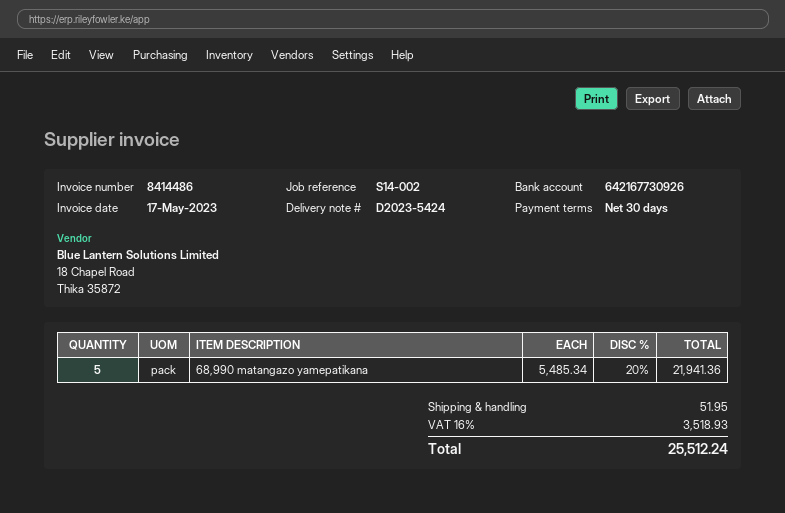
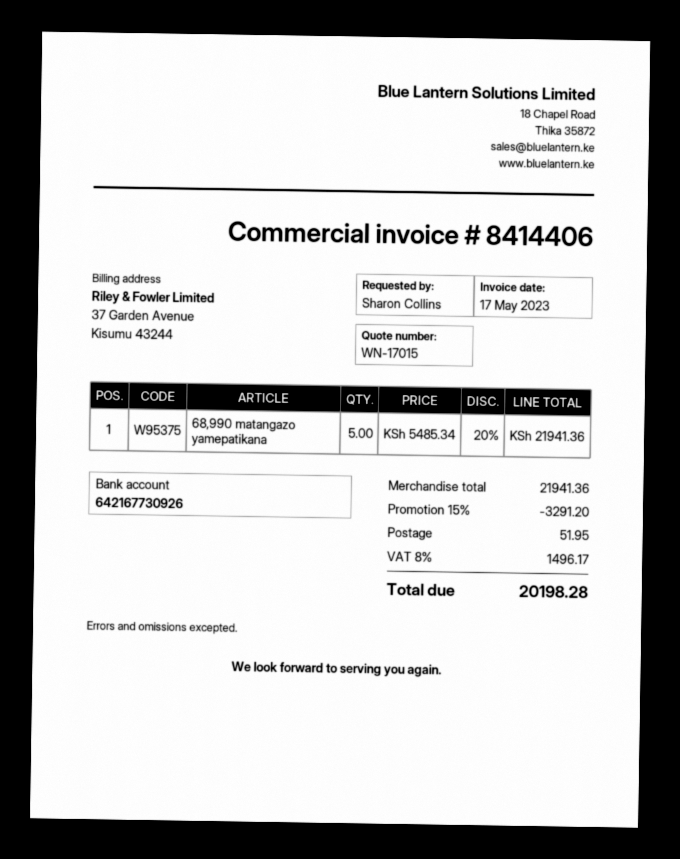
invoice number: 8414486 -> 8414406
discount: none -> 15% = 3291.20
tax: 16% = 3518.93 -> 8% = 1496.17
total: 25512.24 -> 20198.28

